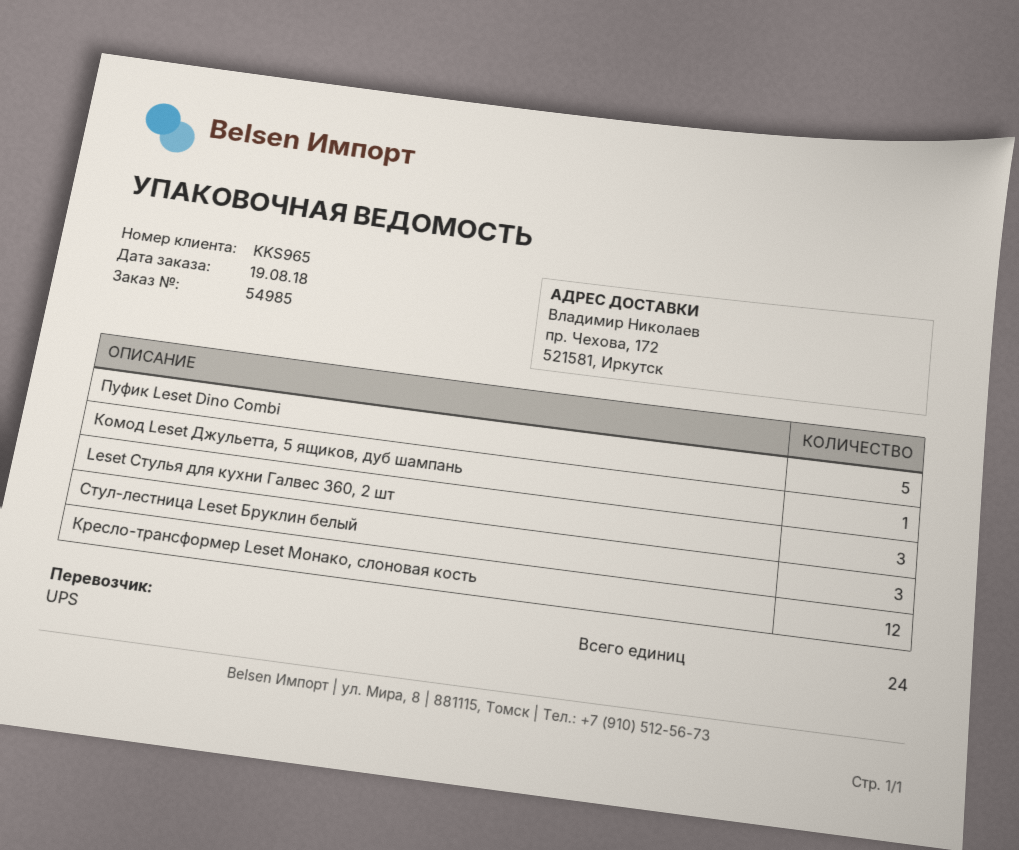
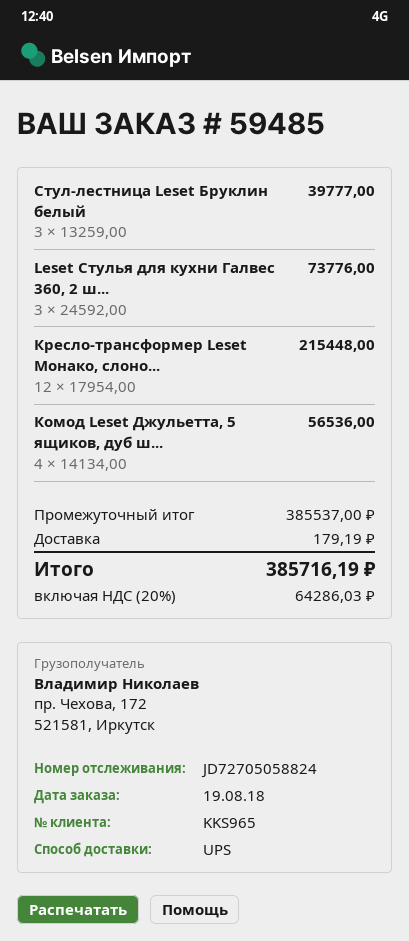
order number: 54985 -> 59485
Пуфик Leset Dino Combi: 5 -> none
Комод Leset Джульетта, 5 ящиков, дуб шампань: 1 -> 4

